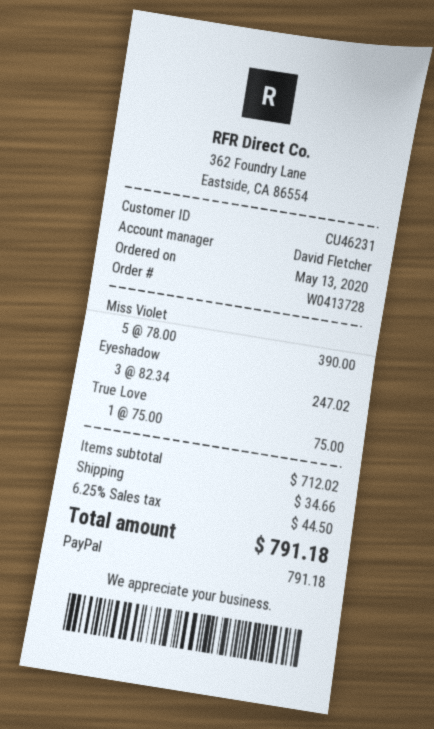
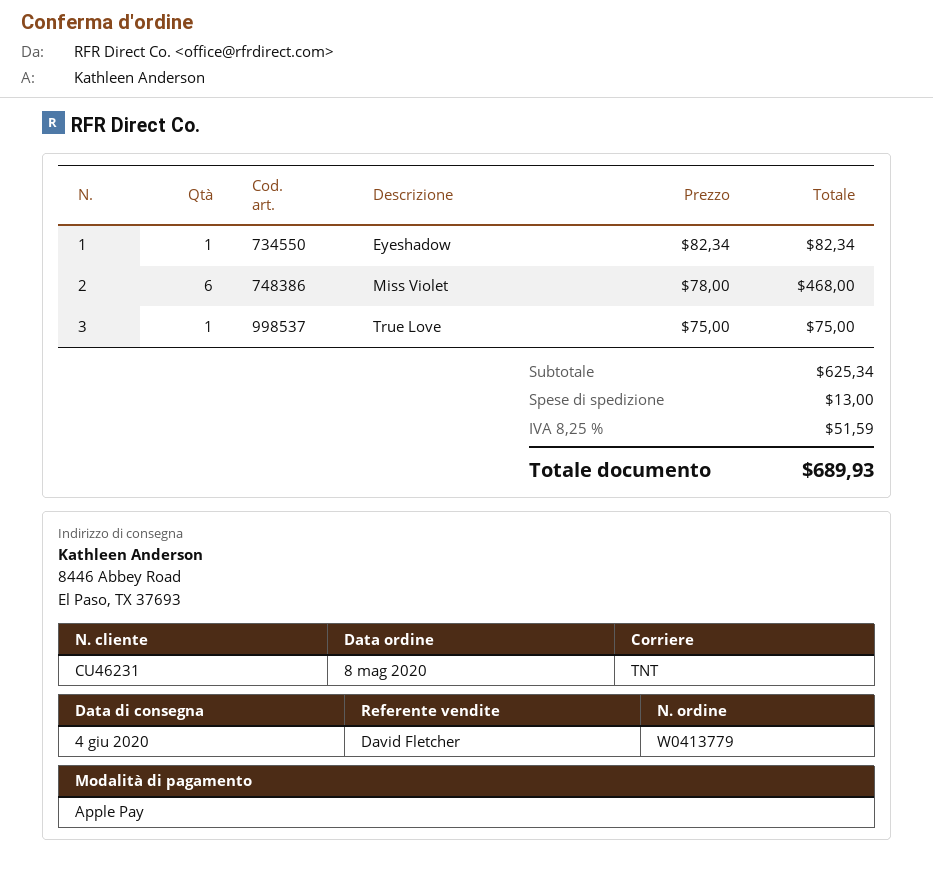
order number: W0413728 -> W0413779
order date: 2020-05-13 -> 2020-05-08
payment method: PayPal -> Apple Pay
Miss Violet: 5 x 78.00 = 390.00 -> 6 x 78.00 = 468.00
Eyeshadow: 3 x 82.34 = 247.02 -> 1 x 82.34 = 82.34
subtotal: 712.02 -> 625.34
shipping: 34.66 -> 13.00
tax: 6.25% = 44.50 -> 8.25% = 51.59
total: 791.18 -> 689.93

